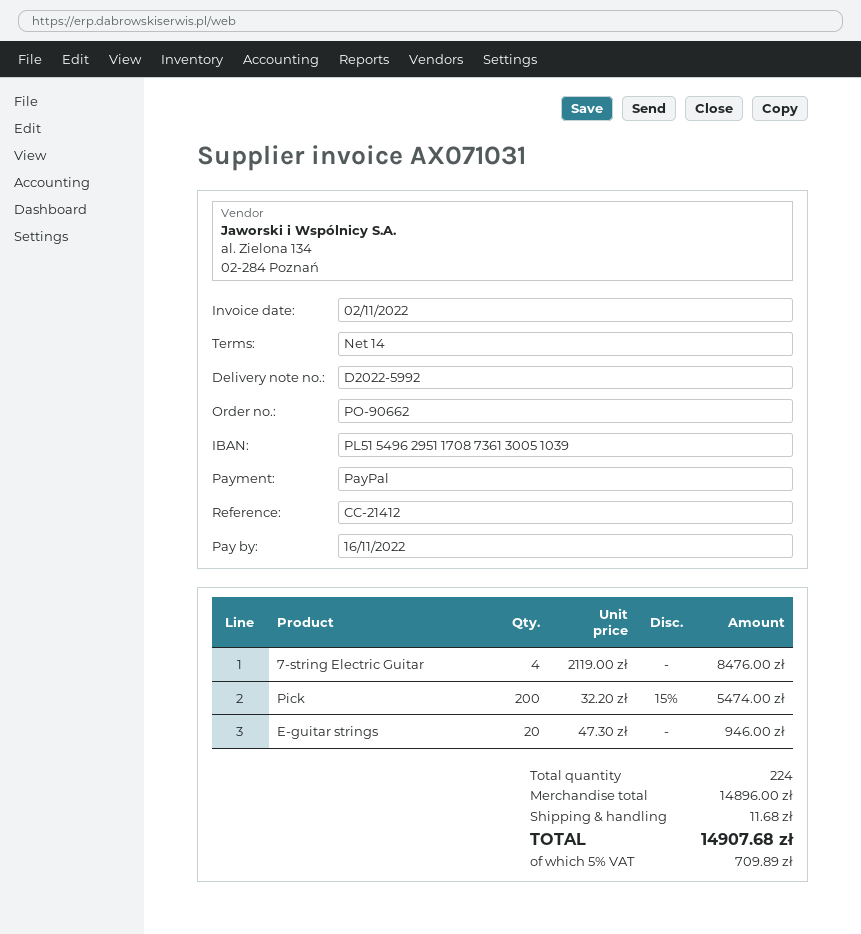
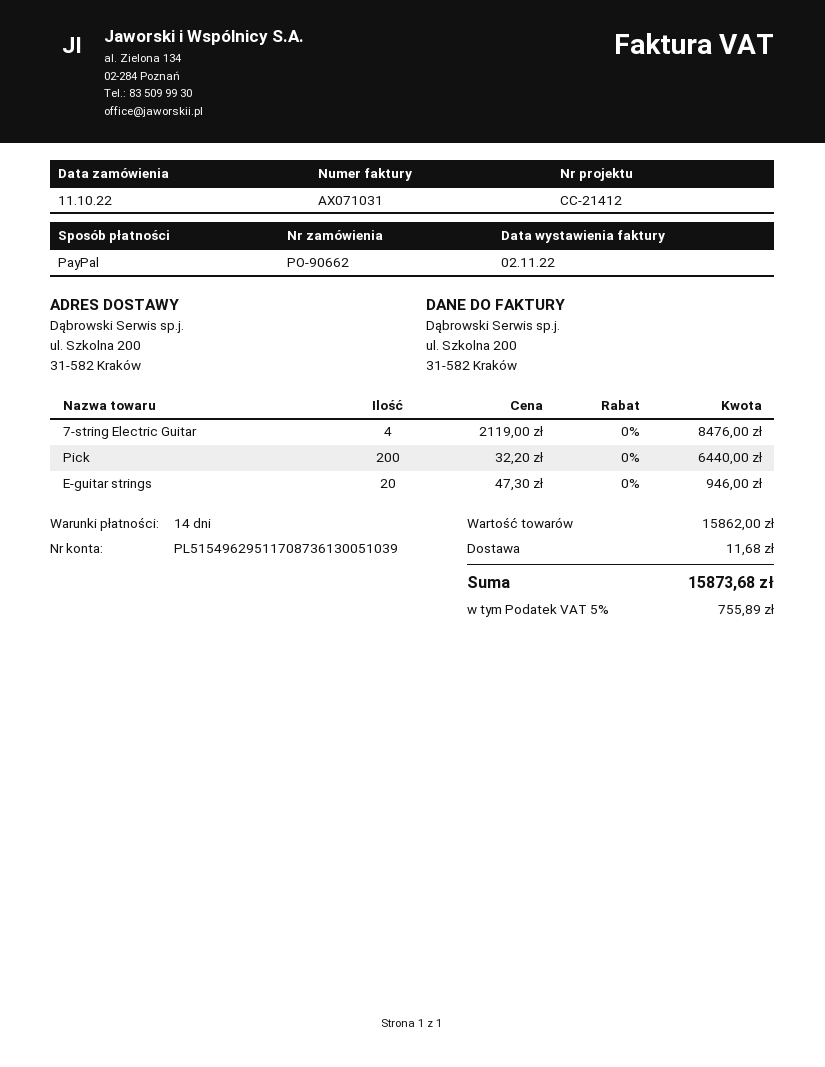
Pick: 200 x 32.20 - 15% = 5474.00 -> 200 x 32.20 = 6440.00
subtotal: 14896.00 -> 15862.00
tax: 5% = 709.89 -> 5% = 755.89
total: 14907.68 -> 15873.68

